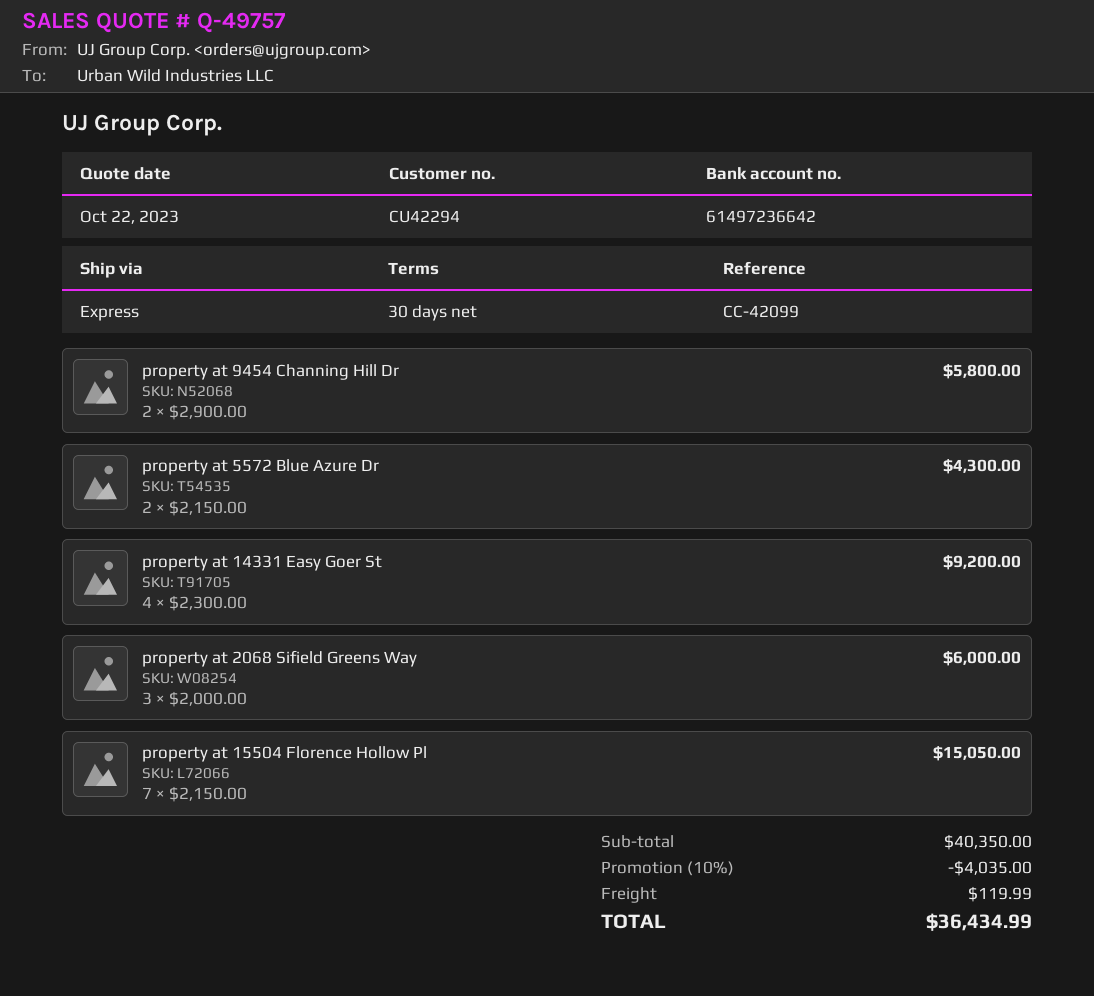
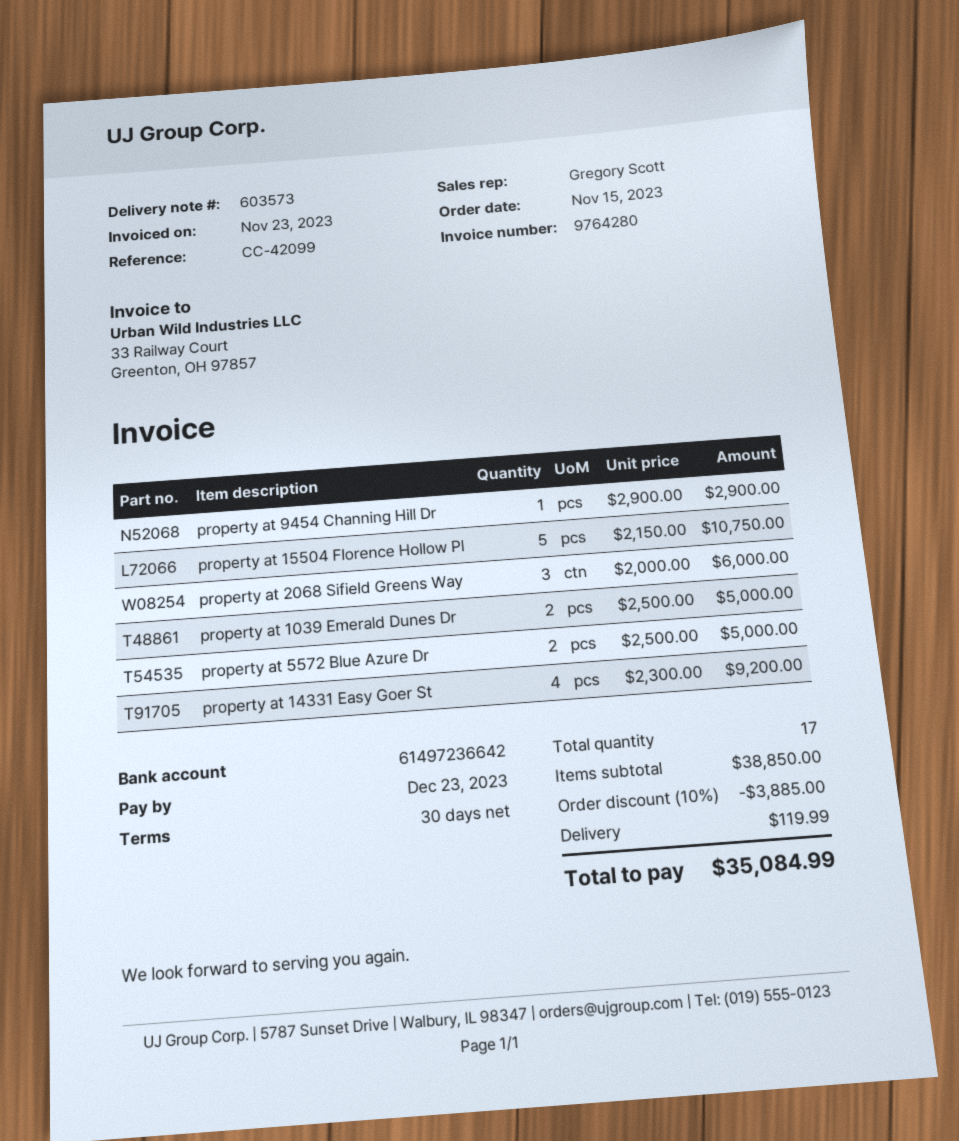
property at 9454 Channing Hill Dr: 2 x 2900.00 = 5800.00 -> 1 x 2900.00 = 2900.00
property at 5572 Blue Azure Dr: 2 x 2150.00 = 4300.00 -> 2 x 2500.00 = 5000.00
property at 15504 Florence Hollow Pl: 7 x 2150.00 = 15050.00 -> 5 x 2150.00 = 10750.00
property at 1039 Emerald Dunes Dr: none -> 2 x 2500.00 = 5000.00
subtotal: 40350.00 -> 38850.00
discount: 10% = 4035.00 -> 10% = 3885.00
total: 36434.99 -> 35084.99

